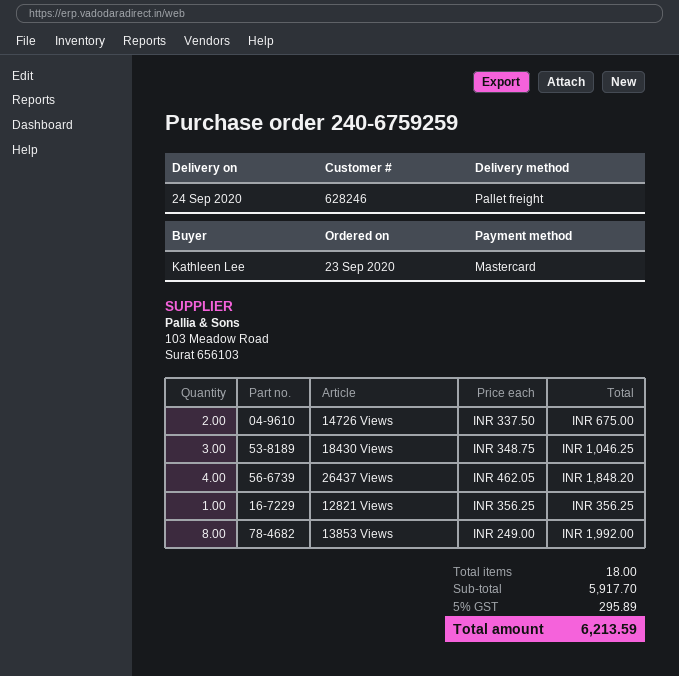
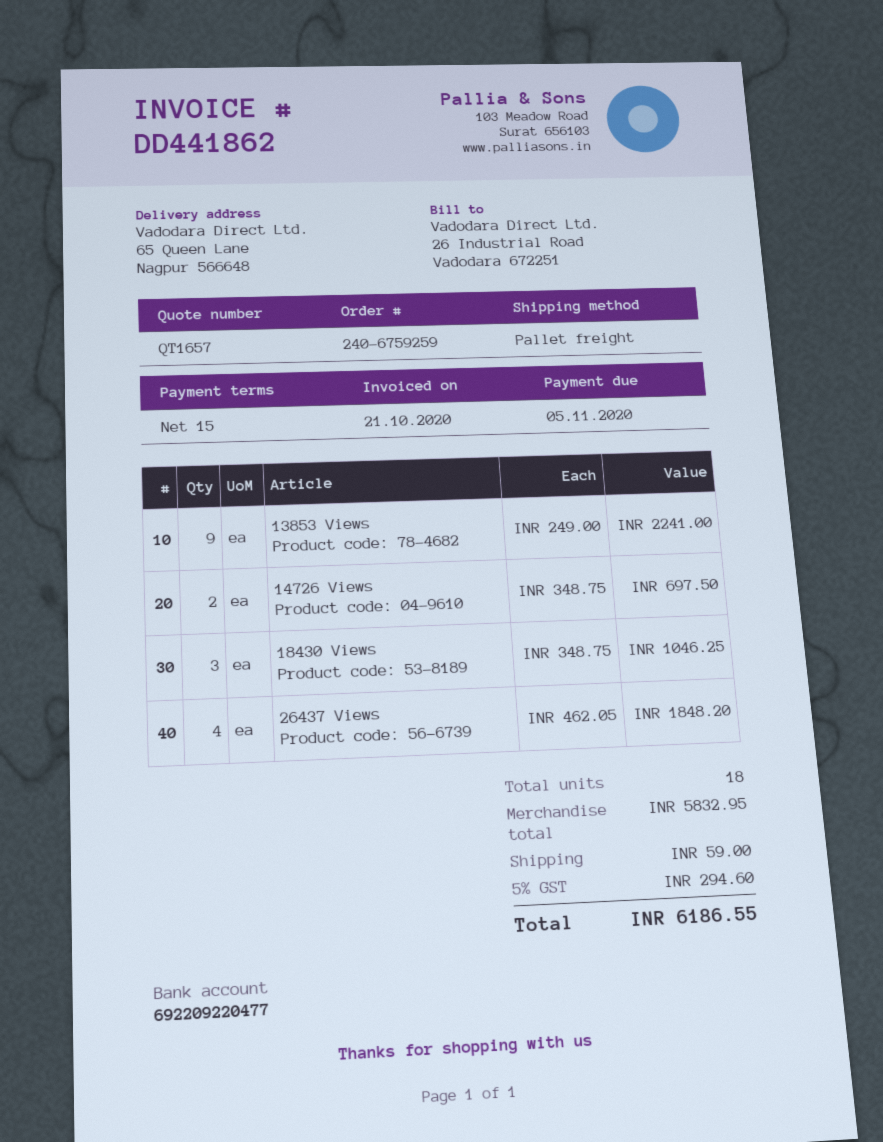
14726 Views: 2 x 337.50 = 675.00 -> 2 x 348.75 = 697.50
12821 Views: 1 x 356.25 = 356.25 -> none
13853 Views: 8 x 249.00 = 1992.00 -> 9 x 249.00 = 2241.00
subtotal: 5917.70 -> 5832.95
shipping: none -> 59.00
tax: 5% = 295.89 -> 5% = 294.60
total: 6213.59 -> 6186.55

